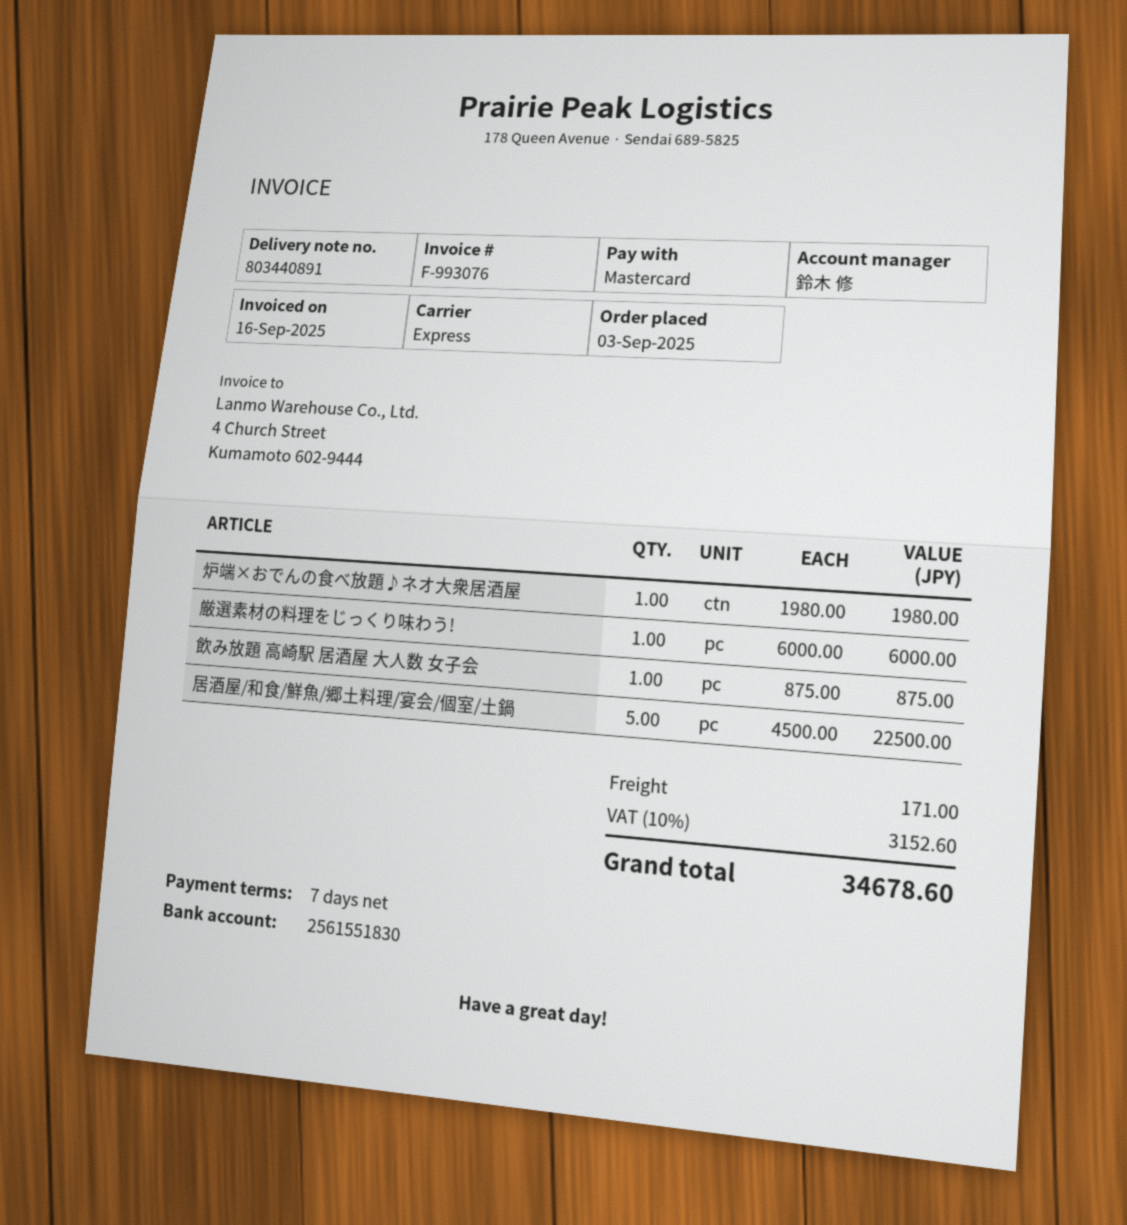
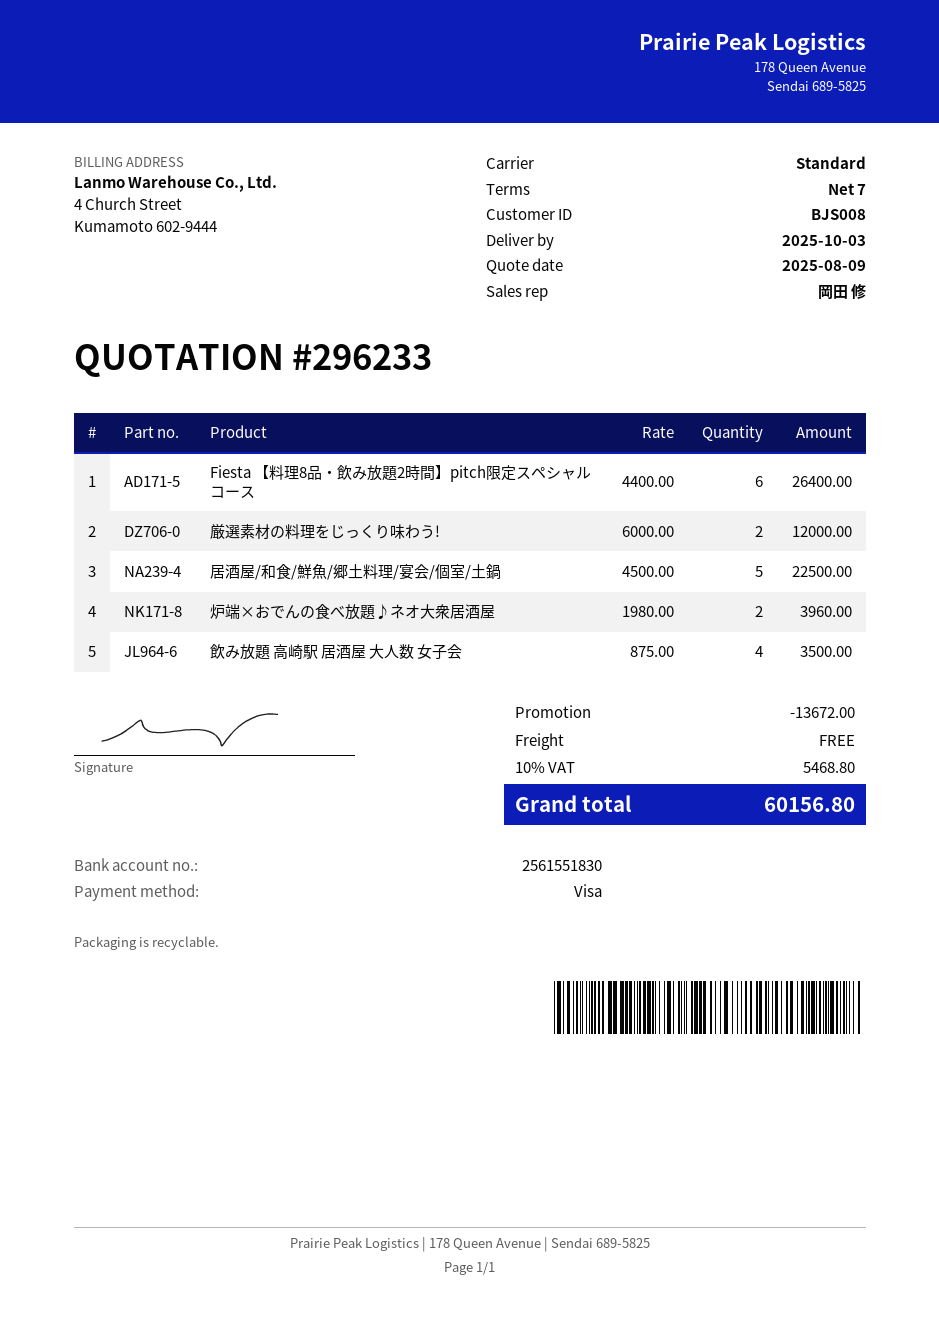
sales rep: 鈴木 修 -> 岡田 修
payment method: Mastercard -> Visa
shipping method: express -> standard
炉端×おでんの食べ放題♪ネオ大衆居酒屋: 1 x 1980.00 = 1980.00 -> 2 x 1980.00 = 3960.00
厳選素材の料理をじっくり味わう!: 1 x 6000.00 = 6000.00 -> 2 x 6000.00 = 12000.00
飲み放題 高崎駅 居酒屋 大人数 女子会: 1 x 875.00 = 875.00 -> 4 x 875.00 = 3500.00
Fiesta 【料理8品・飲み放題2時間】pitch限定スペシャルコース: none -> 6 x 4400.00 = 26400.00
discount: none -> 13672.00
shipping: 171.00 -> 0.00
tax: 10% = 3152.60 -> 10% = 5468.80
total: 34678.60 -> 60156.80

